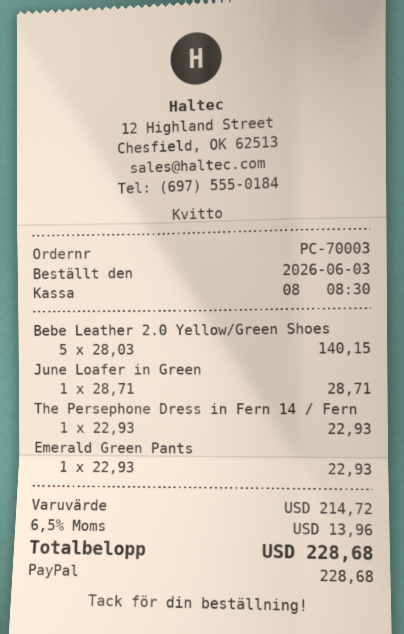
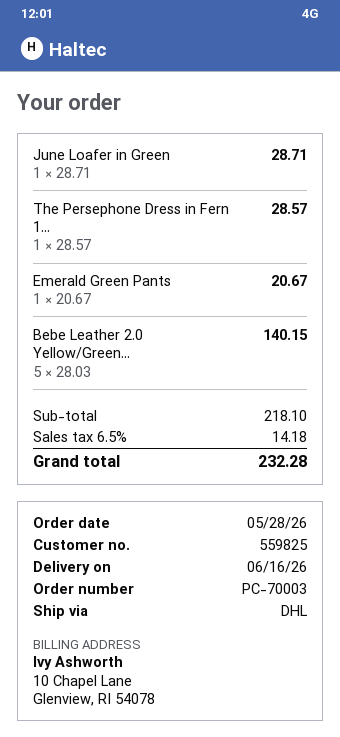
order date: 2026-06-03 -> 2026-05-28
The Persephone Dress in Fern 14 / Fern: 1 x 22.93 = 22.93 -> 1 x 28.57 = 28.57
Emerald Green Pants: 1 x 22.93 = 22.93 -> 1 x 20.67 = 20.67
subtotal: 214.72 -> 218.10
tax: 6.5% = 13.96 -> 6.5% = 14.18
total: 228.68 -> 232.28

